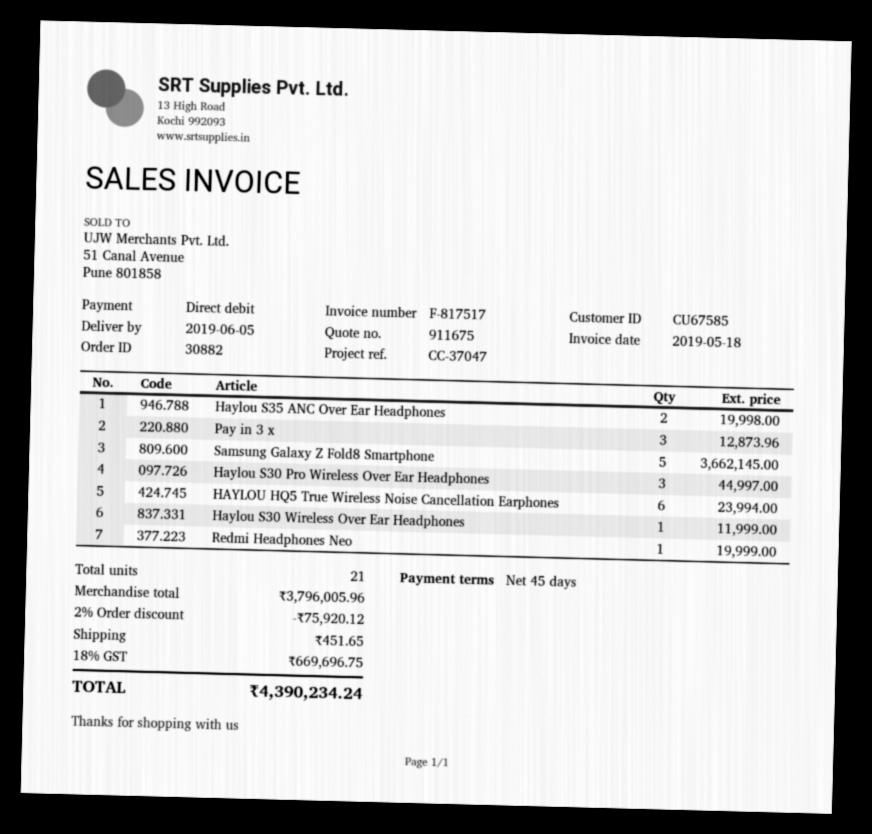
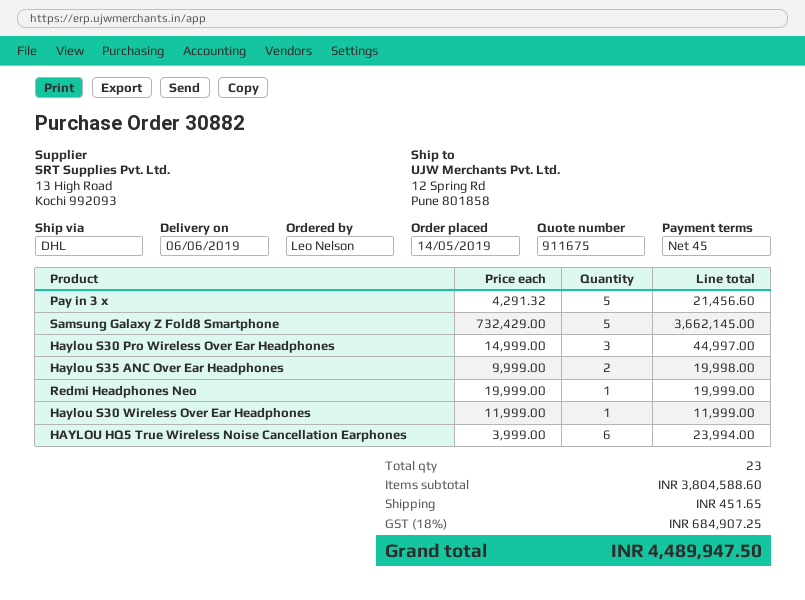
delivery date: 2019-06-05 -> 2019-06-06
Pay in 3 x: 3 for 12873.96 -> 5 for 21456.60
total quantity: 21 -> 23
subtotal: 3796005.96 -> 3804588.60
discount: 2% = 75920.12 -> none
tax: 18% = 669696.75 -> 18% = 684907.25
total: 4390234.24 -> 4489947.50

